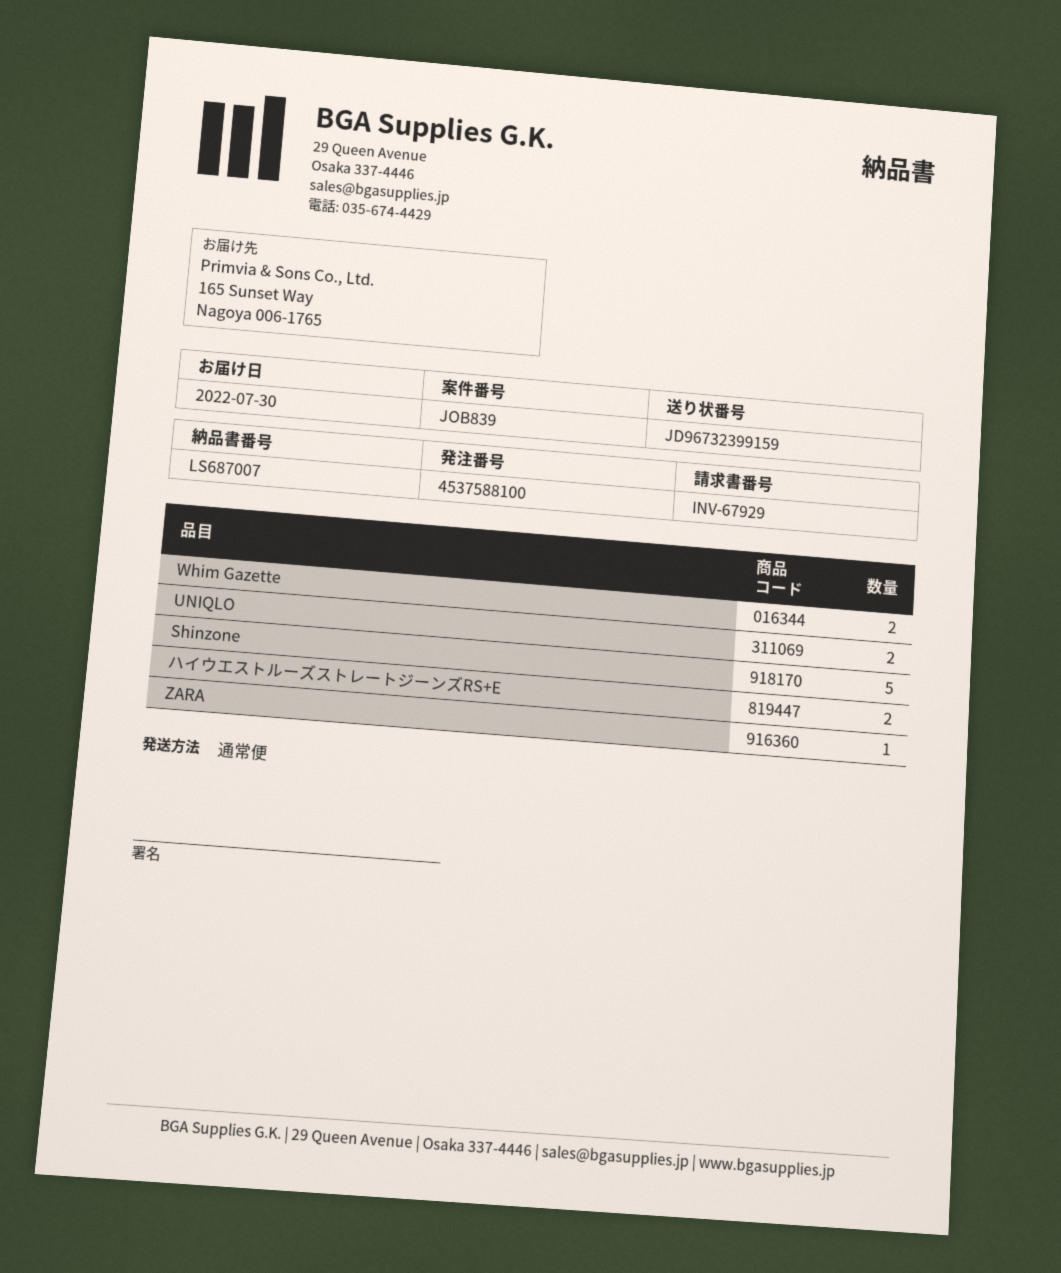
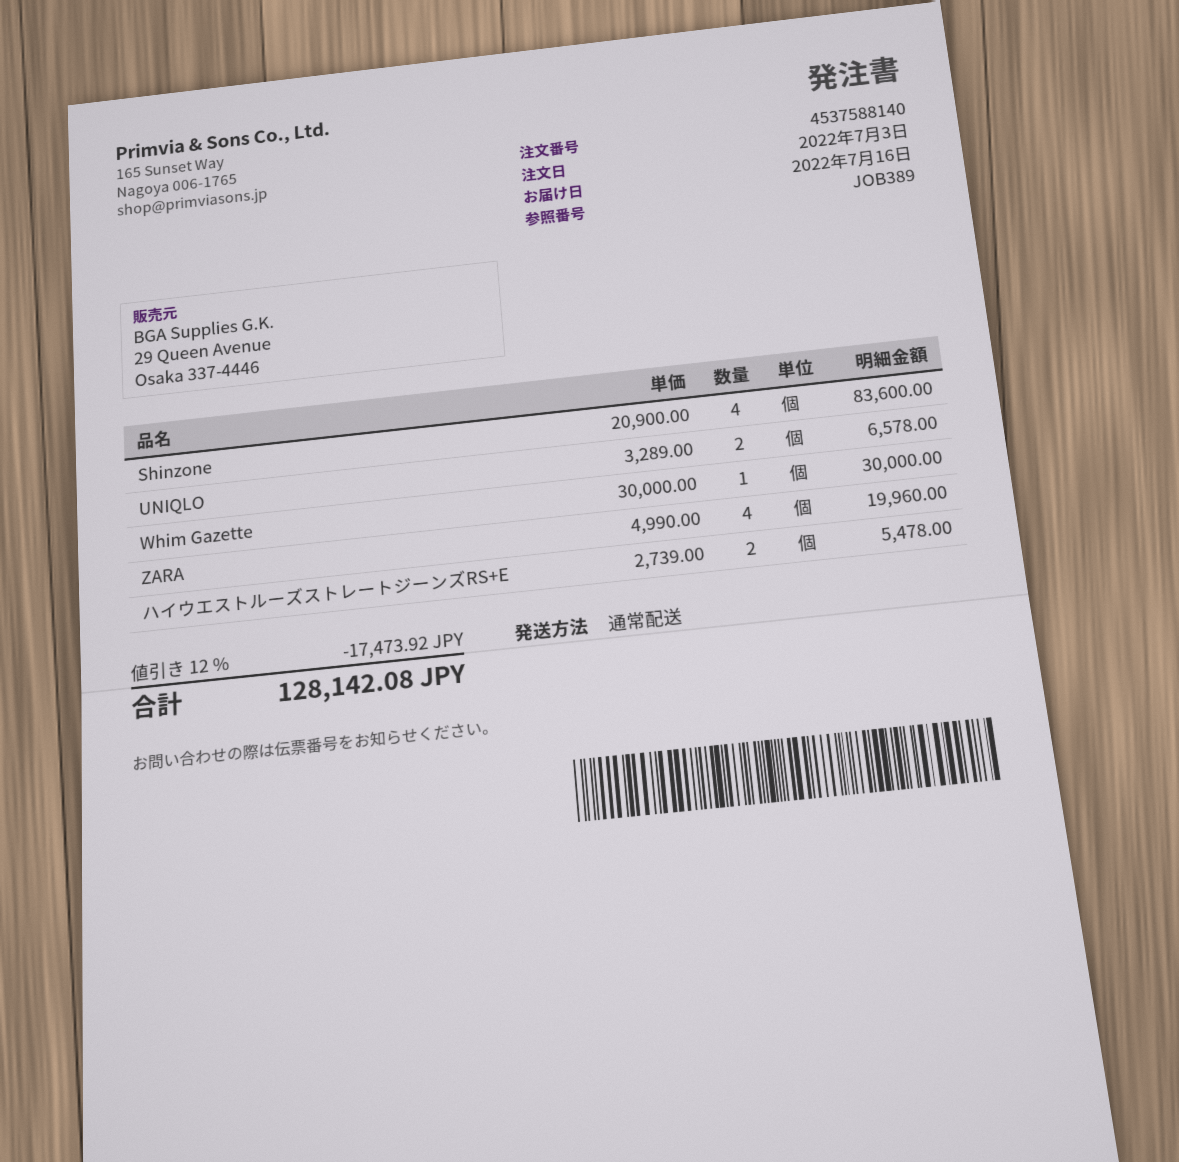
order number: 4537588100 -> 4537588140
delivery date: 2022-07-30 -> 2022-07-16
reference: JOB839 -> JOB389
Whim Gazette: 2 -> 1
Shinzone: 5 -> 4
ZARA: 1 -> 4

